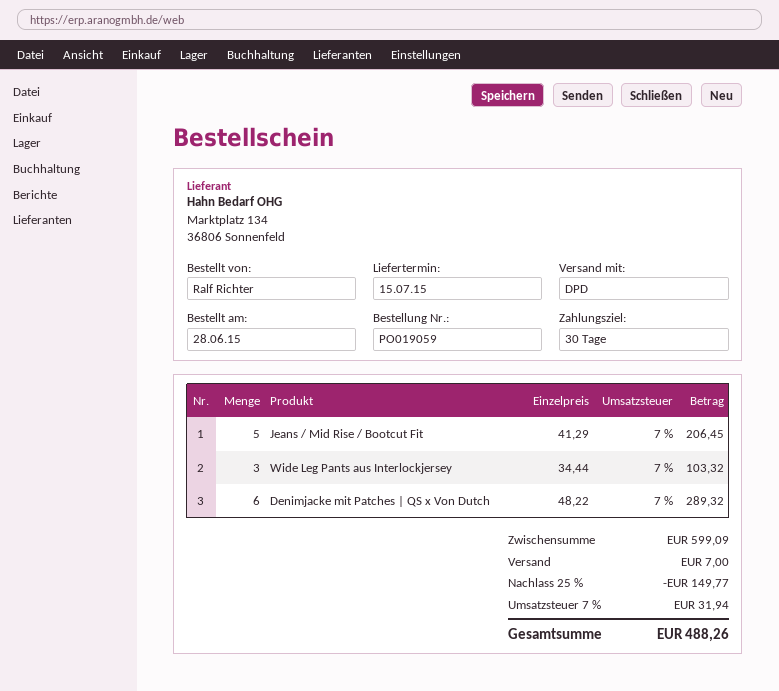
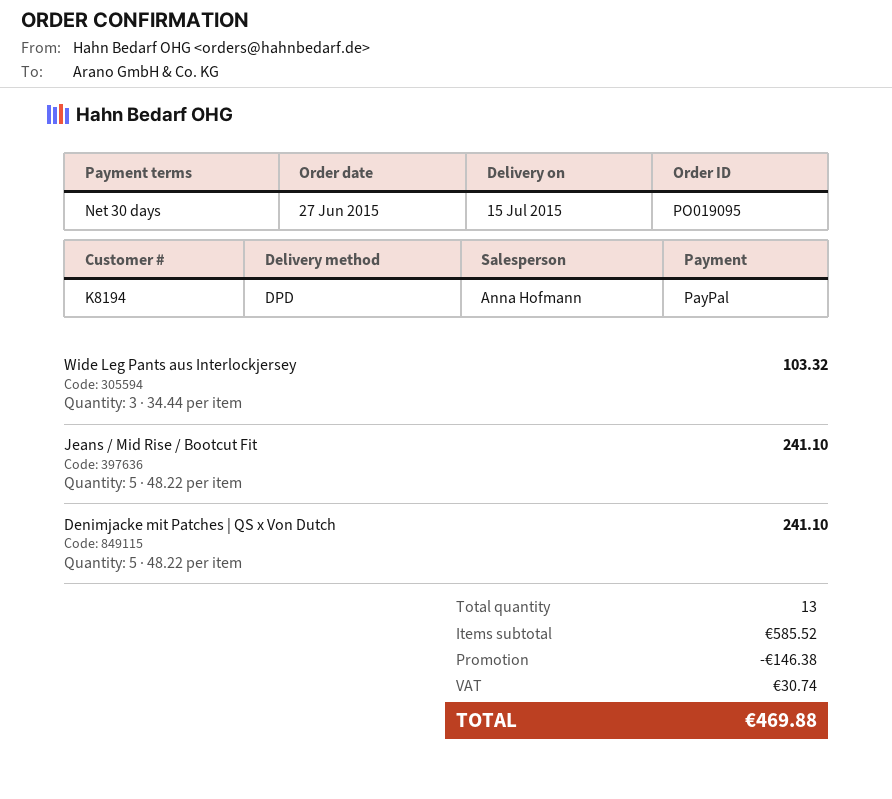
order number: PO019059 -> PO019095
order date: 2015-06-28 -> 2015-06-27
Jeans / Mid Rise / Bootcut Fit: 5 x 41.29 = 206.45 -> 5 x 48.22 = 241.10
Denimjacke mit Patches | QS x Von Dutch: 6 x 48.22 = 289.32 -> 5 x 48.22 = 241.10
subtotal: 599.09 -> 585.52
discount: 149.77 -> 146.38
shipping: 7.00 -> none
tax: 31.94 -> 30.74
total: 488.26 -> 469.88

